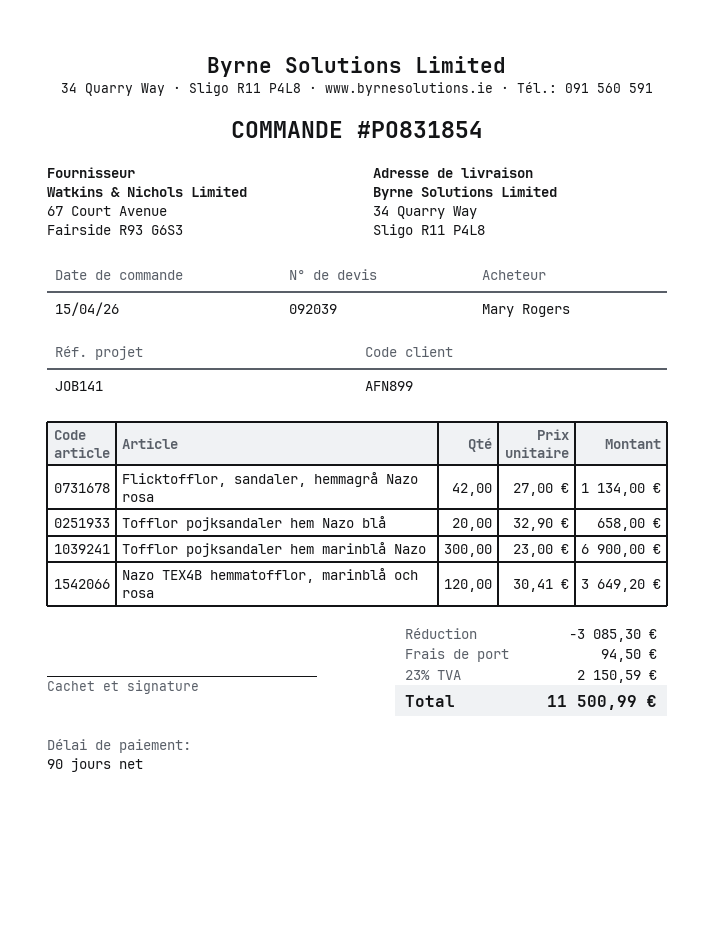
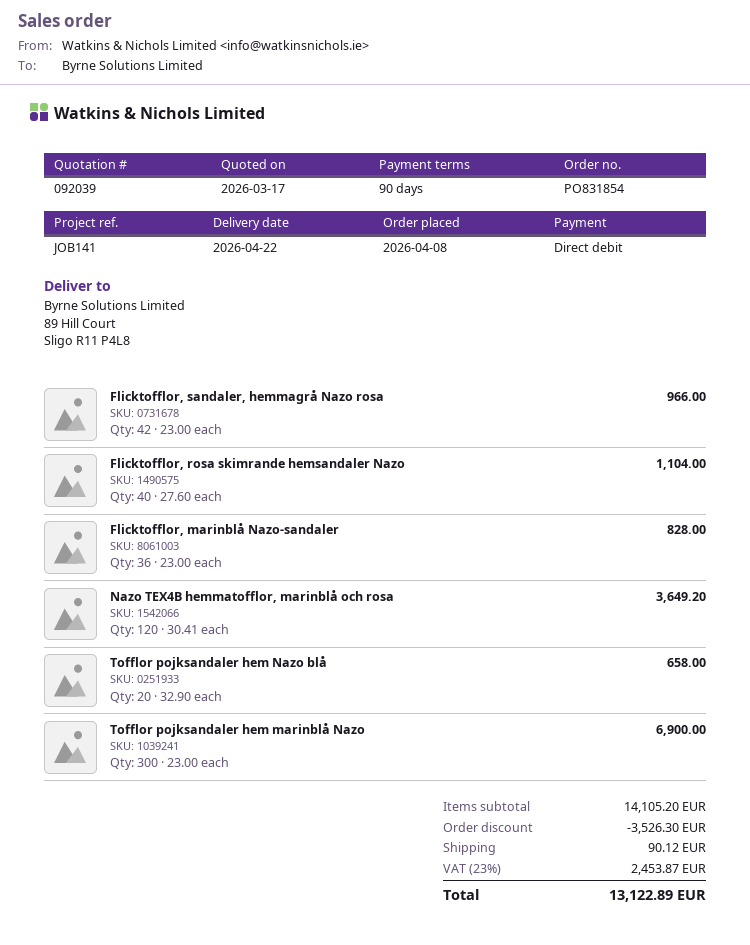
order date: 2026-04-15 -> 2026-04-08
ship to: 34 Quarry Way, Sligo R11 P4L8 -> 89 Hill Court, Sligo R11 P4L8
Flicktofflor, sandaler, hemmagrå Nazo rosa: 42 x 27.00 = 1134.00 -> 42 x 23.00 = 966.00
Flicktofflor, rosa skimrande hemsandaler Nazo: none -> 40 x 27.60 = 1104.00
Flicktofflor, marinblå Nazo-sandaler: none -> 36 x 23.00 = 828.00
discount: 3085.30 -> 3526.30
shipping: 94.50 -> 90.12
tax: 23% = 2150.59 -> 23% = 2453.87
total: 11500.99 -> 13122.89

